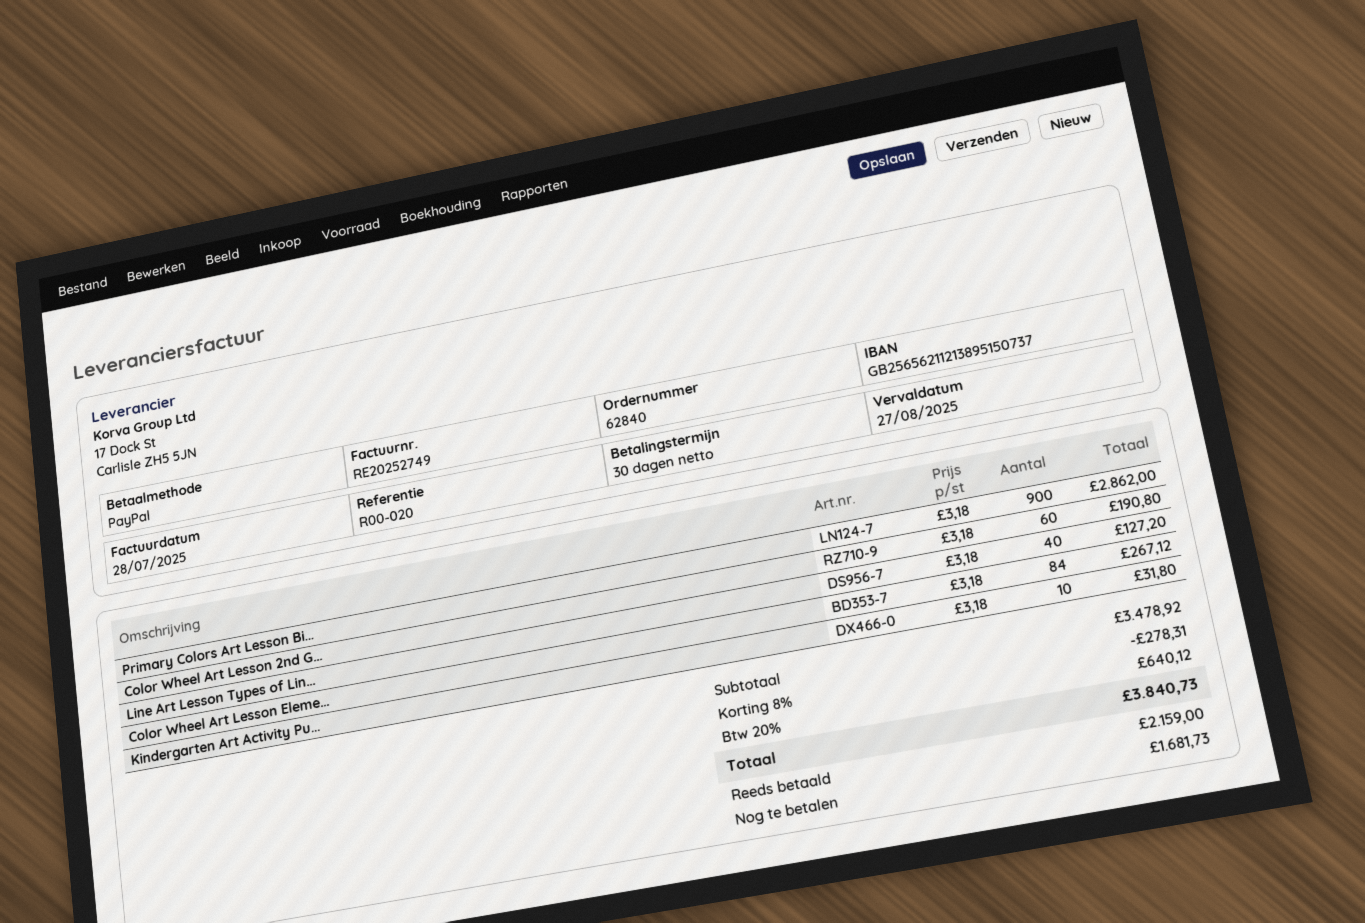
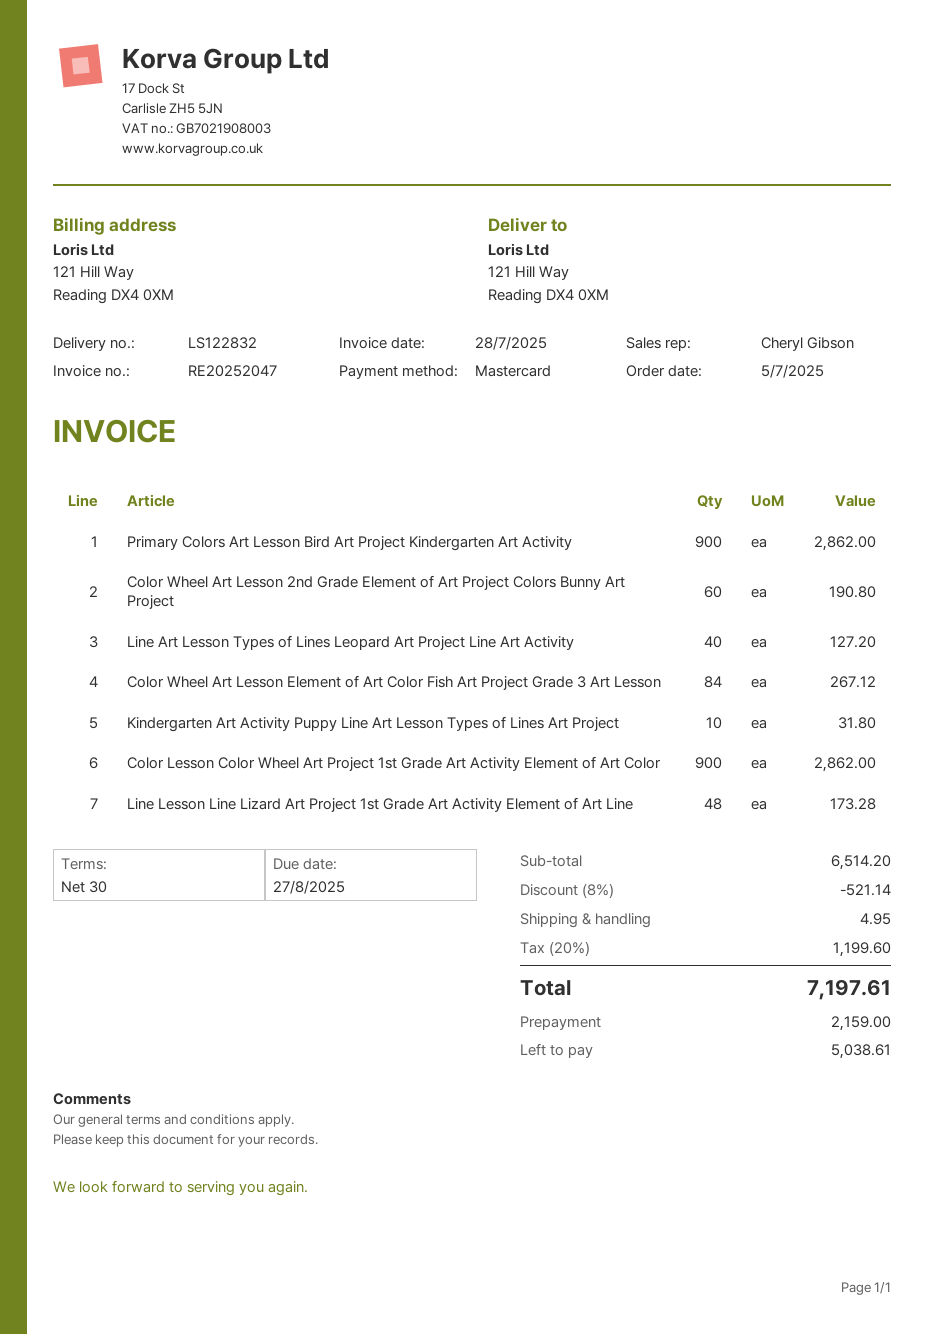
invoice number: RE20252749 -> RE20252047
payment method: PayPal -> Mastercard
Color Lesson Color Wheel Art Project 1st Grade Art Activity Element of Art Color: none -> 900 for 2862.00
Line Lesson Line Lizard Art Project 1st Grade Art Activity Element of Art Line: none -> 48 for 173.28
subtotal: 3478.92 -> 6514.20
discount: 8% = 278.31 -> 8% = 521.14
shipping: none -> 4.95
tax: 20% = 640.12 -> 20% = 1199.60
total: 3840.73 -> 7197.61
balance: 1681.73 -> 5038.61

